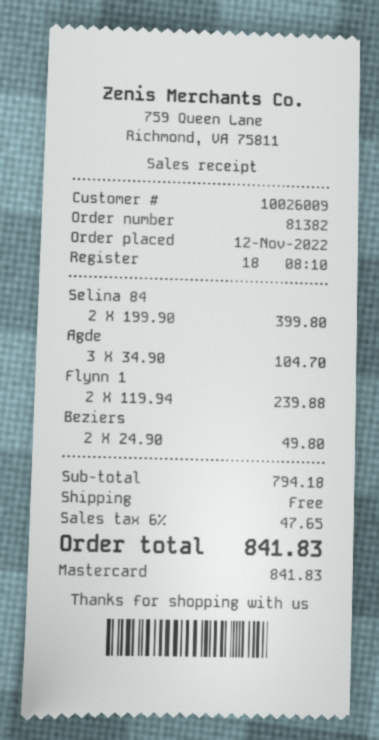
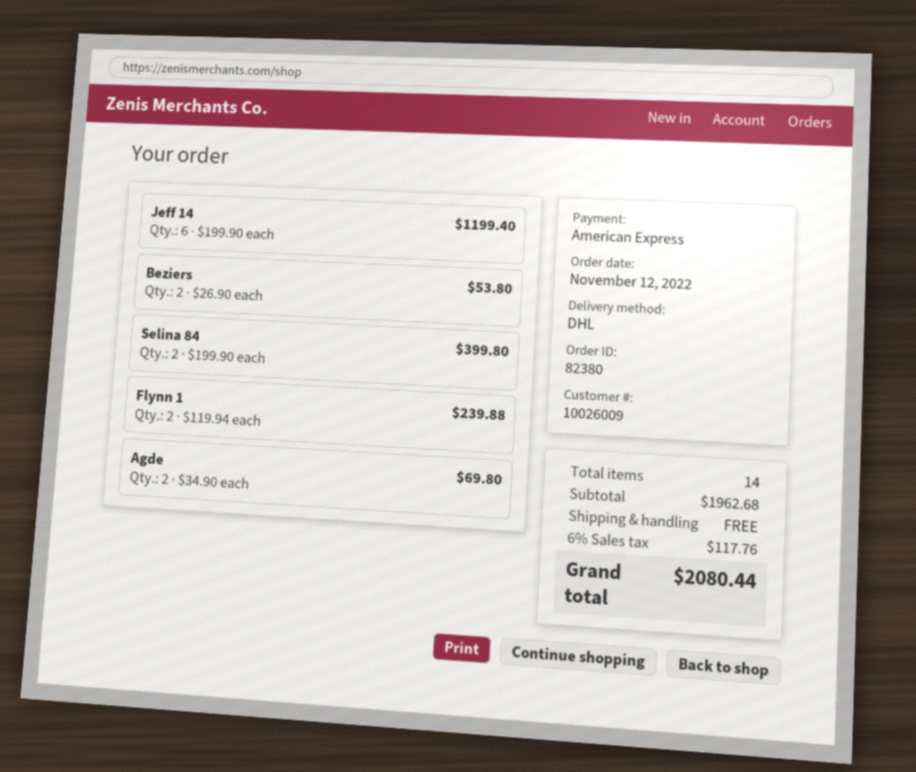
order number: 81382 -> 82380
payment method: Mastercard -> American Express
Agde: 3 x 34.90 = 104.70 -> 2 x 34.90 = 69.80
Beziers: 2 x 24.90 = 49.80 -> 2 x 26.90 = 53.80
Jeff 14: none -> 6 x 199.90 = 1199.40
subtotal: 794.18 -> 1962.68
tax: 6% = 47.65 -> 6% = 117.76
total: 841.83 -> 2080.44

